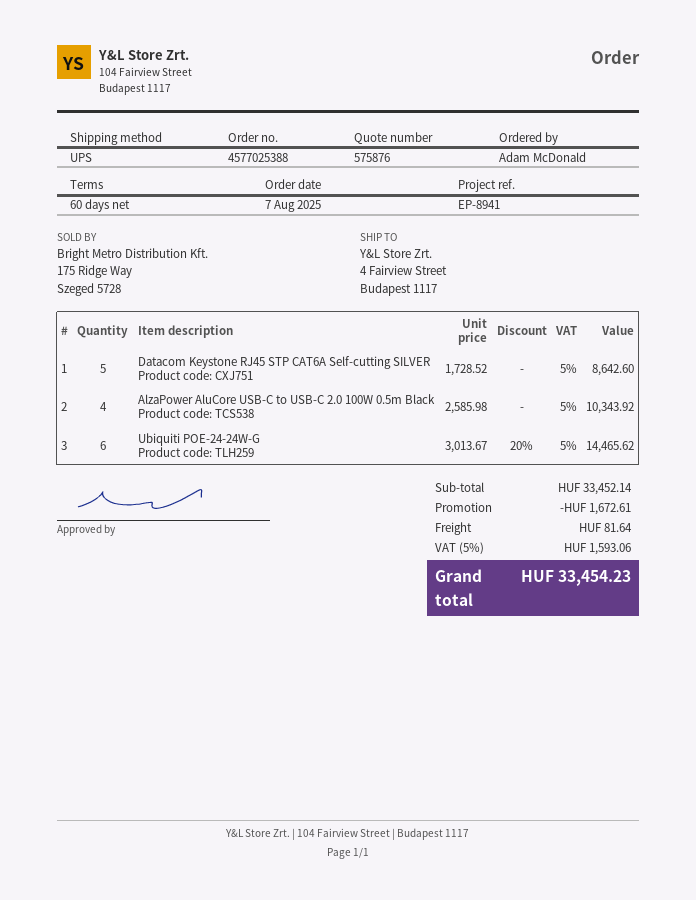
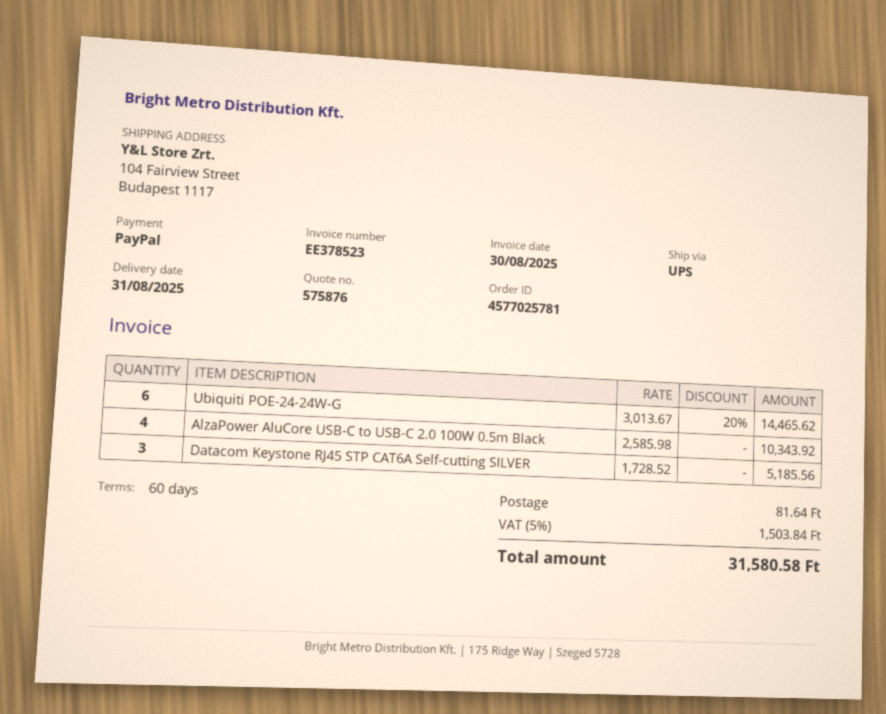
order number: 4577025388 -> 4577025781
ship to: 4 Fairview Street, Budapest 1117 -> 104 Fairview Street, Budapest 1117
Datacom Keystone RJ45 STP CAT6A Self-cutting SILVER: 5 x 1728.52 = 8642.60 -> 3 x 1728.52 = 5185.56
discount: 1672.61 -> none
tax: 5% = 1593.06 -> 5% = 1503.84
total: 33454.23 -> 31580.58

